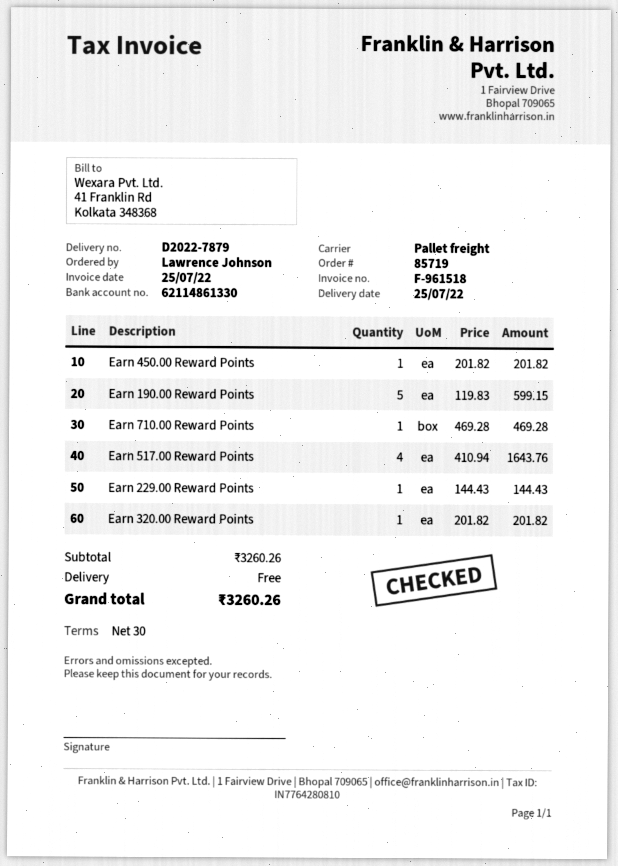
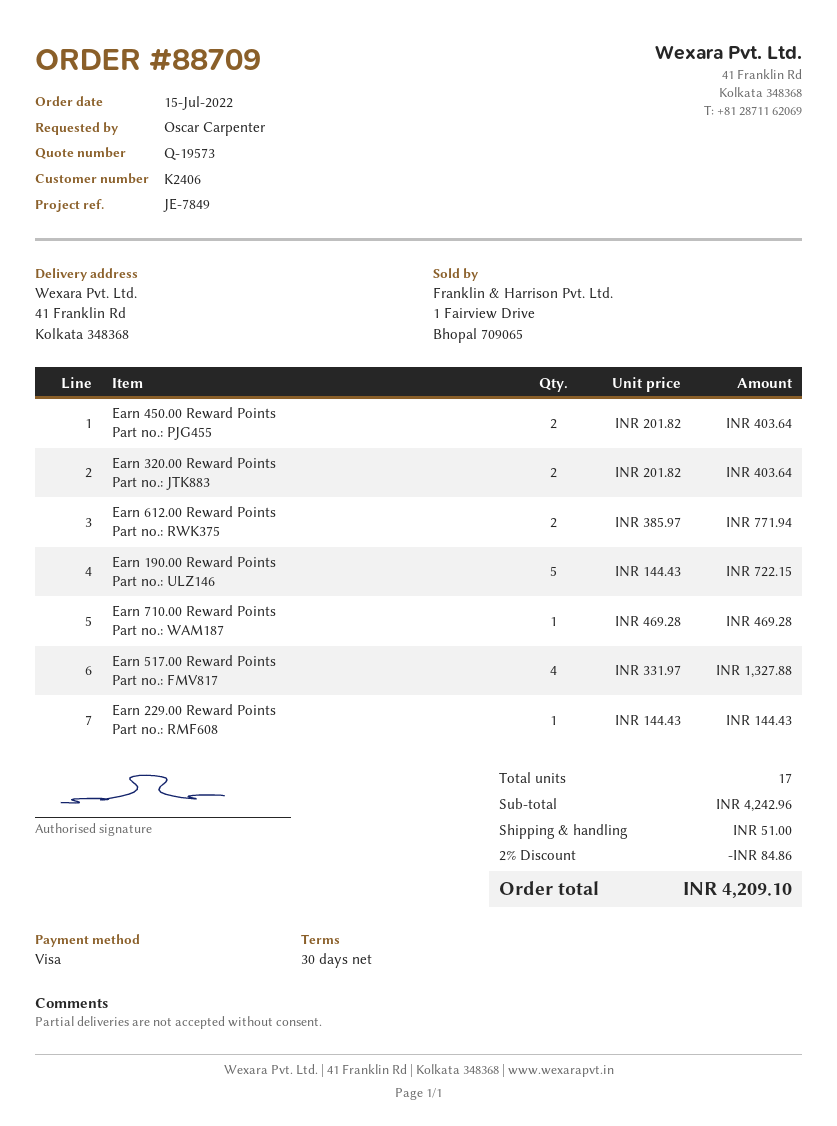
order number: 85719 -> 88709
ordered by: Lawrence Johnson -> Oscar Carpenter
Earn 450.00 Reward Points: 1 x 201.82 = 201.82 -> 2 x 201.82 = 403.64
Earn 190.00 Reward Points: 5 x 119.83 = 599.15 -> 5 x 144.43 = 722.15
Earn 517.00 Reward Points: 4 x 410.94 = 1643.76 -> 4 x 331.97 = 1327.88
Earn 320.00 Reward Points: 1 x 201.82 = 201.82 -> 2 x 201.82 = 403.64
Earn 612.00 Reward Points: none -> 2 x 385.97 = 771.94
subtotal: 3260.26 -> 4242.96
discount: none -> 2% = 84.86
shipping: 0.00 -> 51.00
total: 3260.26 -> 4209.10

